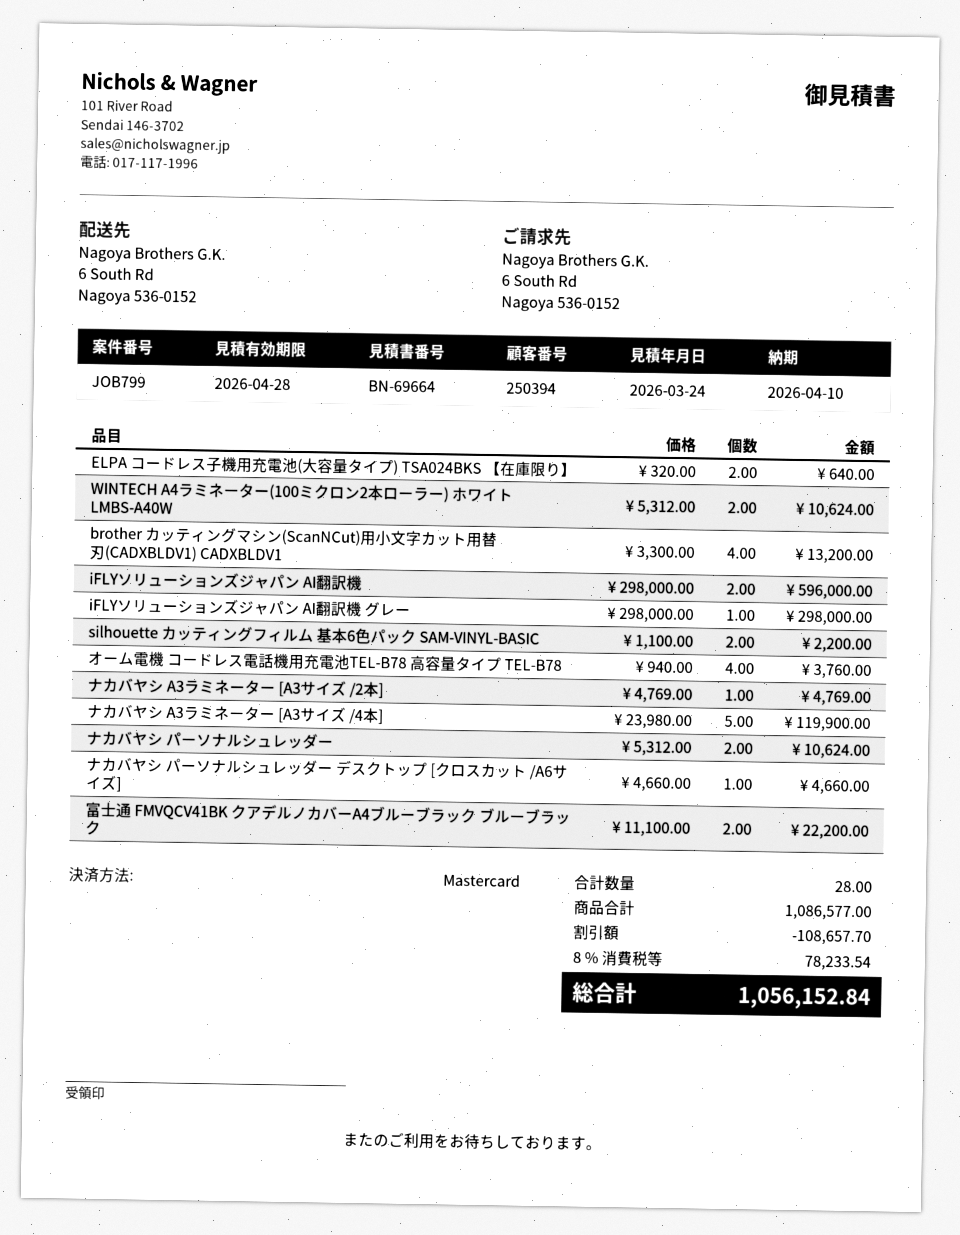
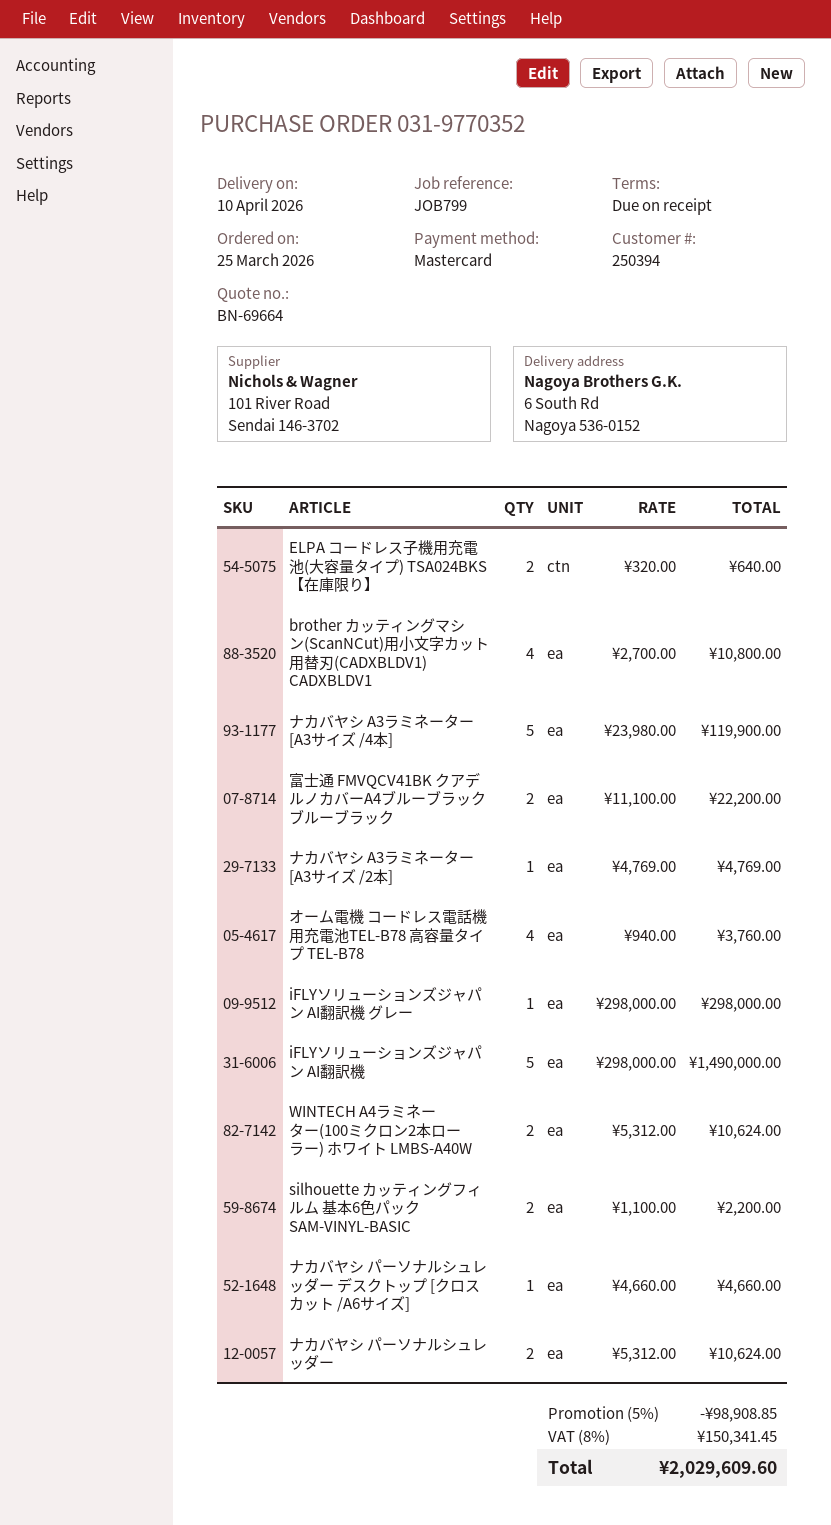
brother カッティングマシン(ScanNCut)用小文字カット用替刃(CADXBLDV1) CADXBLDV1: 4 x 3300.00 = 13200.00 -> 4 x 2700.00 = 10800.00
iFLYソリューションズジャパン AI翻訳機: 2 x 298000.00 = 596000.00 -> 5 x 298000.00 = 1490000.00
discount: 108657.70 -> 98908.85
tax: 8% = 78233.54 -> 8% = 150341.45
total: 1056152.84 -> 2029609.60

